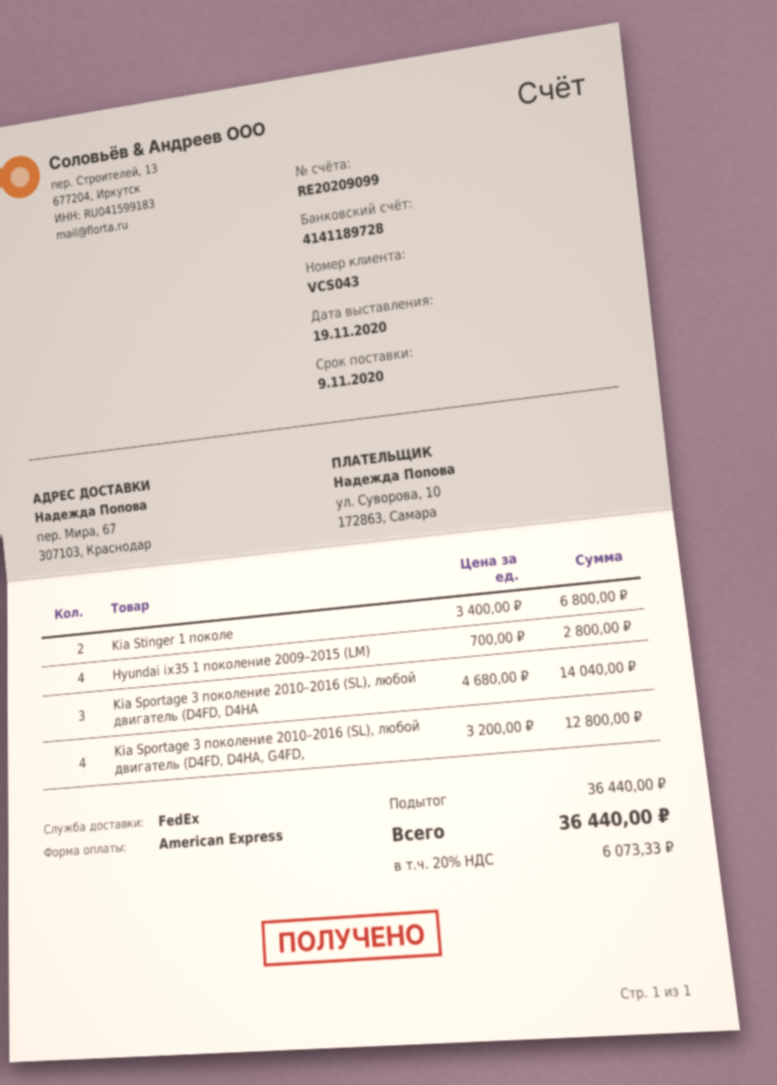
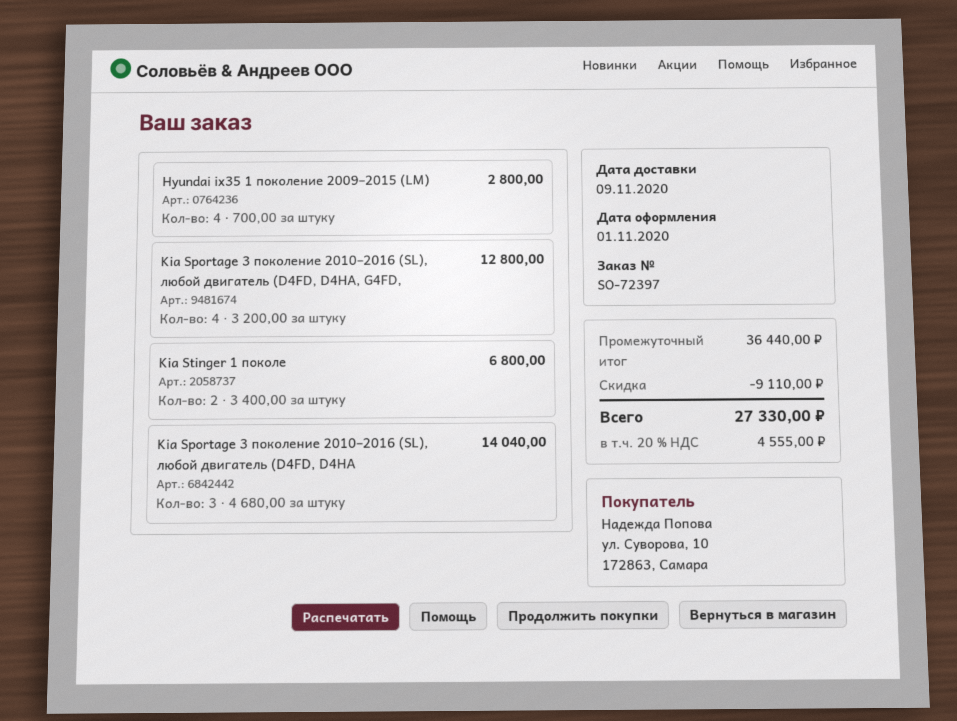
discount: none -> 9110.00
tax: 20% = 6073.33 -> 20% = 4555.00
total: 36440.00 -> 27330.00

